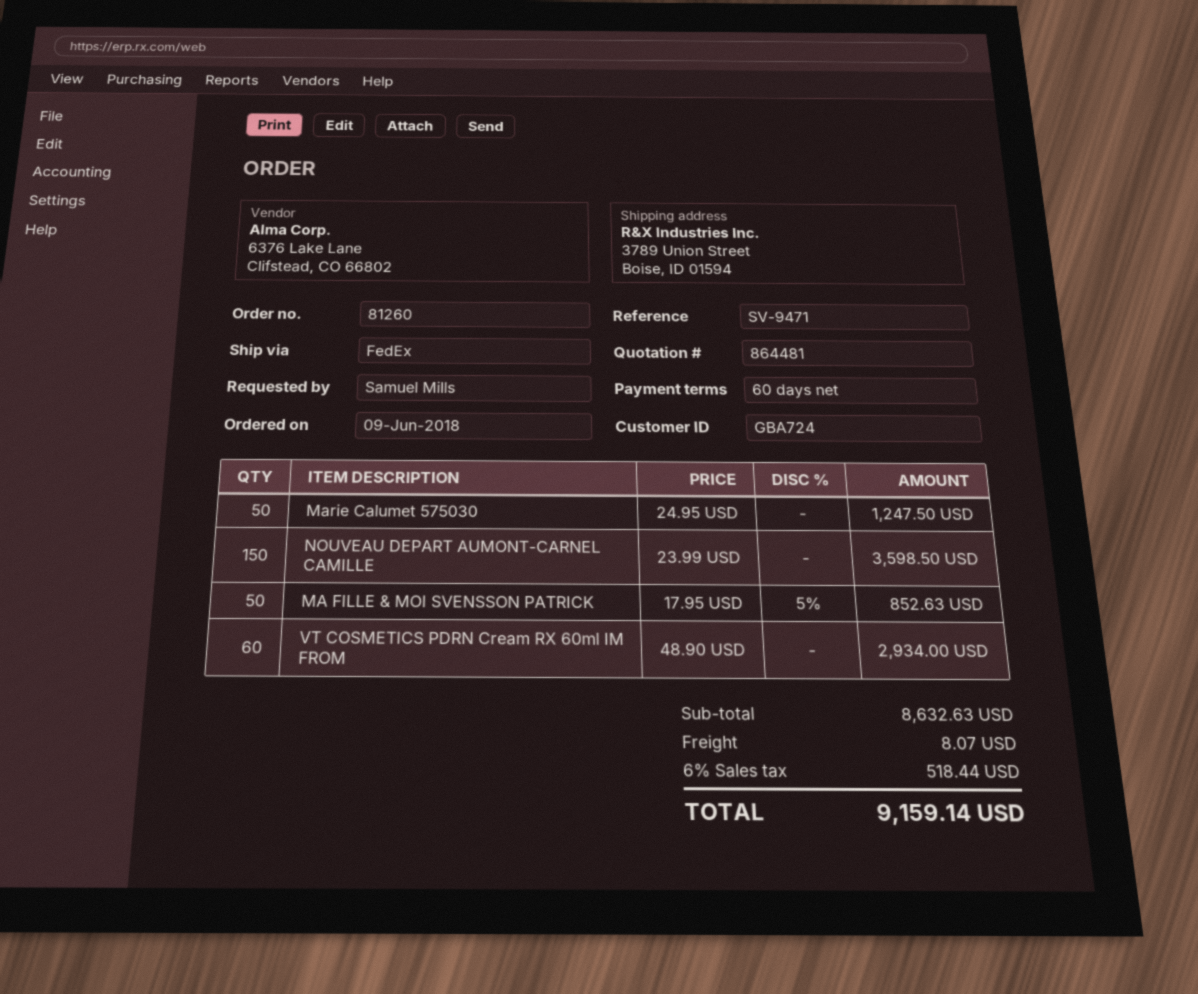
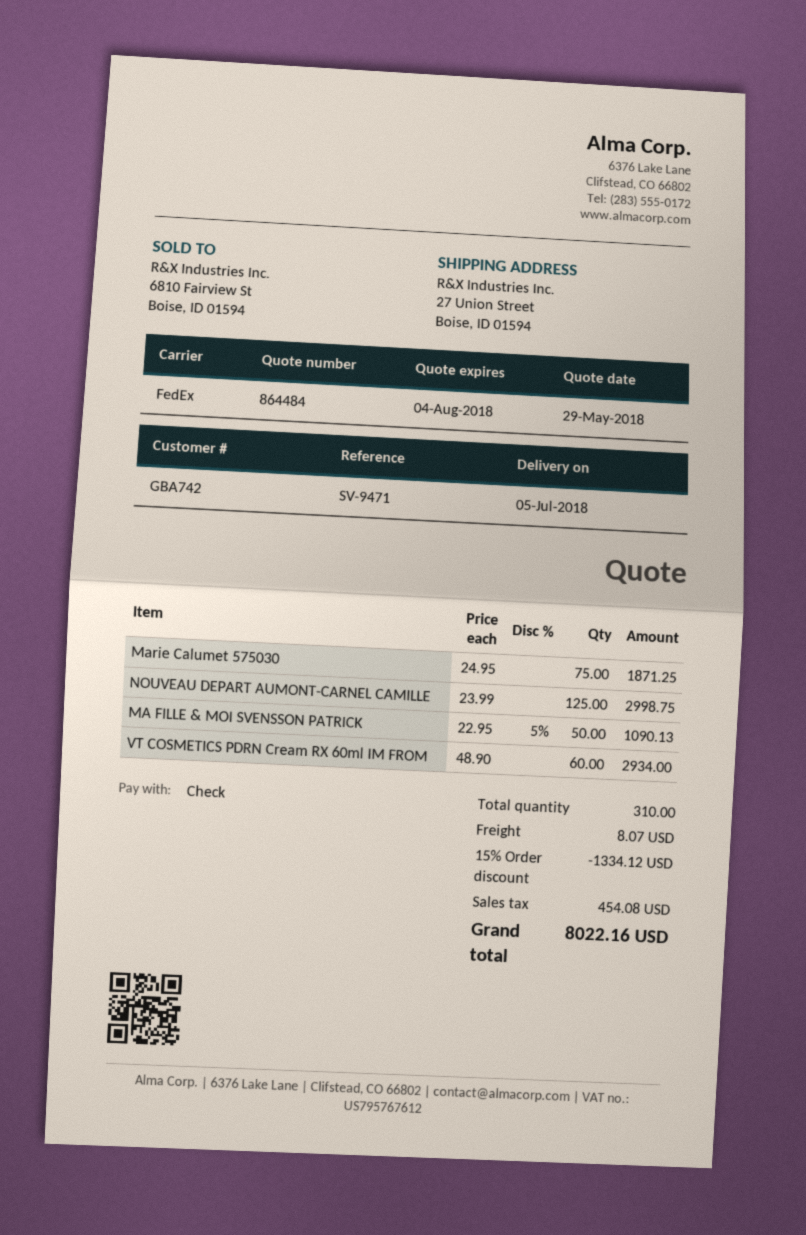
quote number: 864481 -> 864484
customer number: GBA724 -> GBA742
ship to: 3789 Union Street, Boise, ID 01594 -> 27 Union Street, Boise, ID 01594
Marie Calumet 575030: 50 x 24.95 = 1247.50 -> 75 x 24.95 = 1871.25
NOUVEAU DEPART AUMONT-CARNEL CAMILLE: 150 x 23.99 = 3598.50 -> 125 x 23.99 = 2998.75
MA FILLE & MOI SVENSSON PATRICK: 50 x 17.95 - 5% = 852.63 -> 50 x 22.95 - 5% = 1090.13
discount: none -> 15% = 1334.12
tax: 518.44 -> 454.08
total: 9159.14 -> 8022.16

